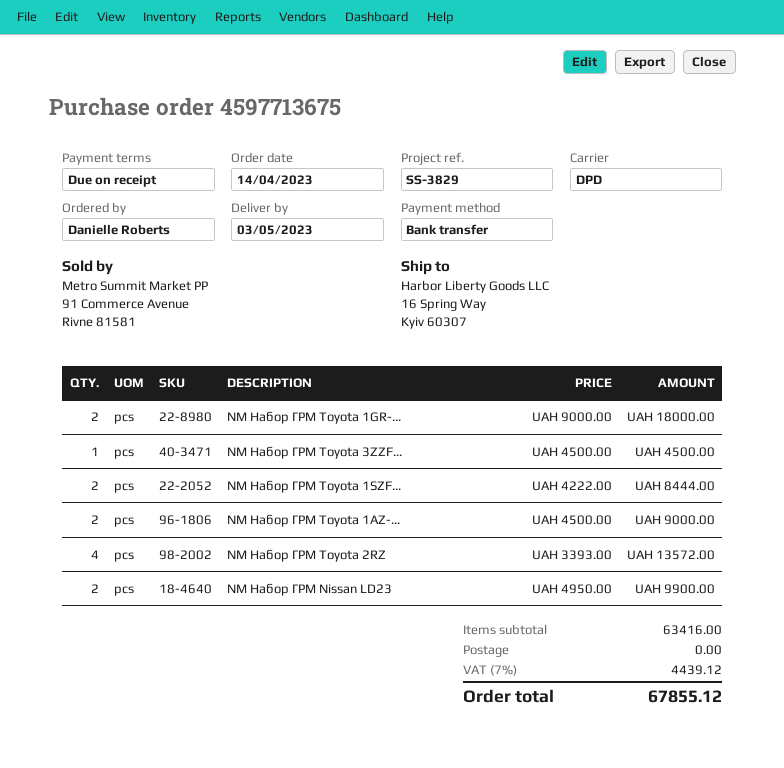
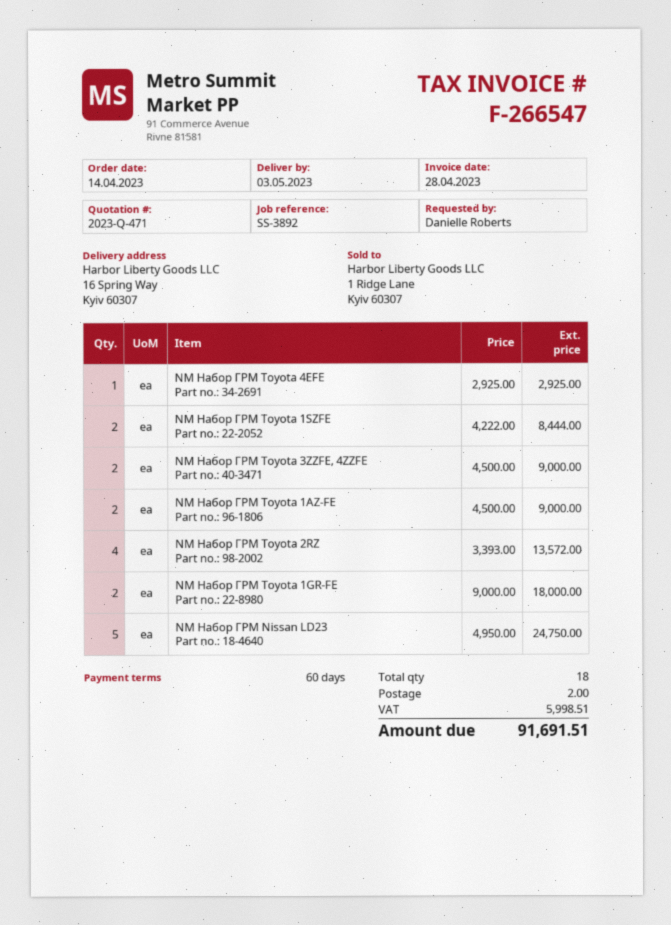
payment terms: on receipt -> 60 days
reference: SS-3829 -> SS-3892
NM Набор ГРМ Toyota 3ZZF...: 1 x 4500.00 = 4500.00 -> 2 x 4500.00 = 9000.00
NM Набор ГРМ Nissan LD23: 2 x 4950.00 = 9900.00 -> 5 x 4950.00 = 24750.00
NM Набор ГРМ Toyota 4EFE: none -> 1 x 2925.00 = 2925.00
shipping: 0.00 -> 2.00
tax: 4439.12 -> 5998.51
total: 67855.12 -> 91691.51

